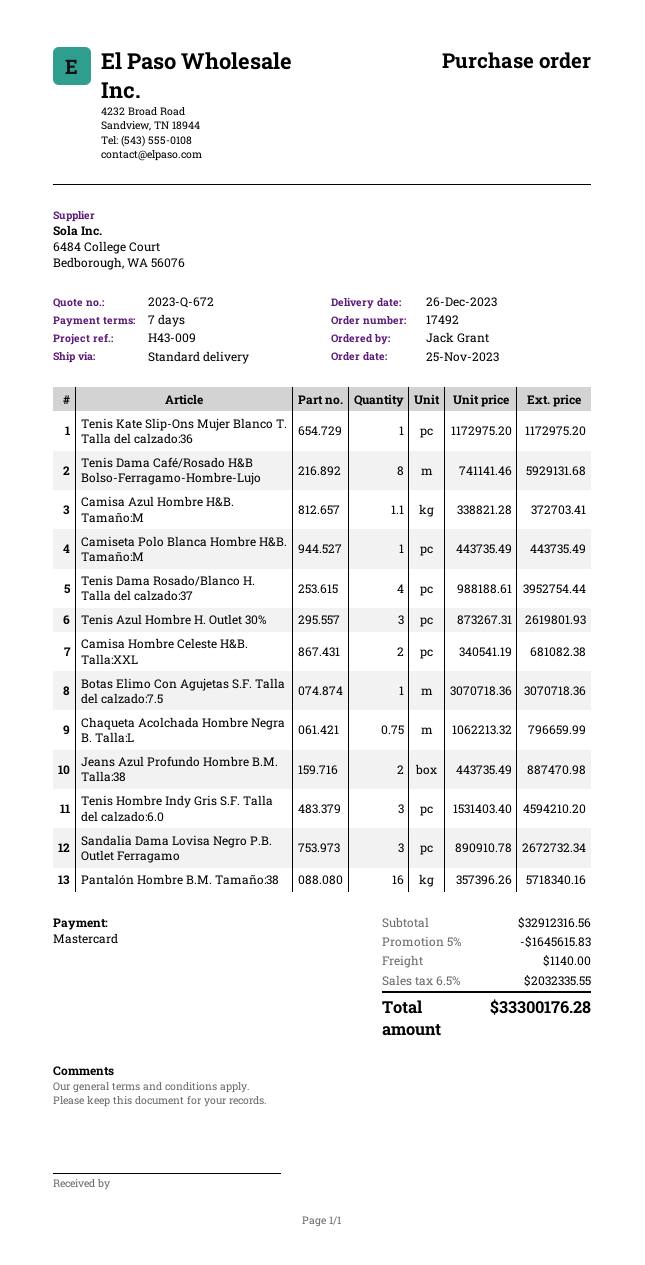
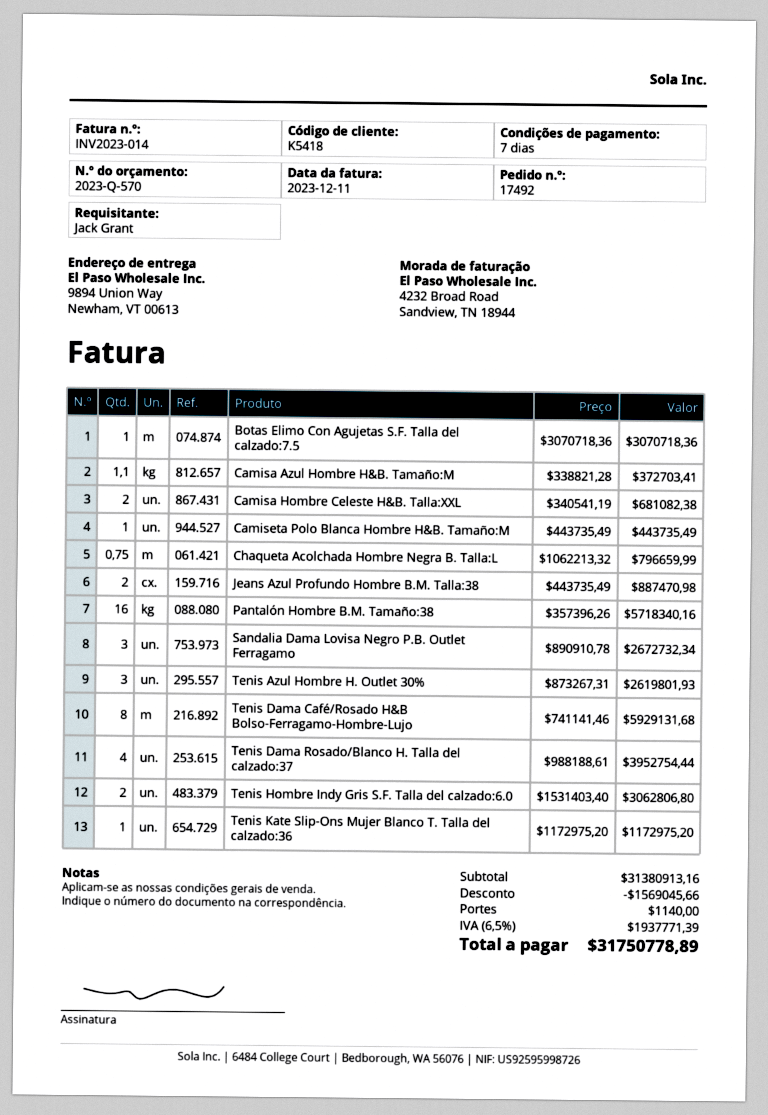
quote number: 2023-Q-672 -> 2023-Q-570
Tenis Hombre Indy Gris S.F. Talla del calzado:6.0: 3 x 1531403.40 = 4594210.20 -> 2 x 1531403.40 = 3062806.80
subtotal: 32912316.56 -> 31380913.16
discount: 1645615.83 -> 1569045.66
tax: 6.5% = 2032335.55 -> 6.5% = 1937771.39
total: 33300176.28 -> 31750778.89

